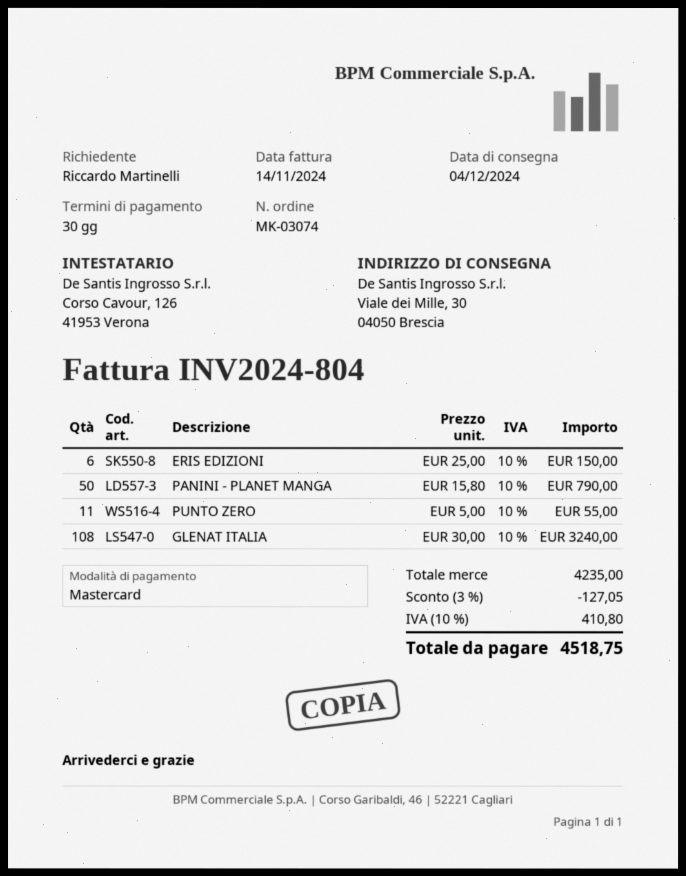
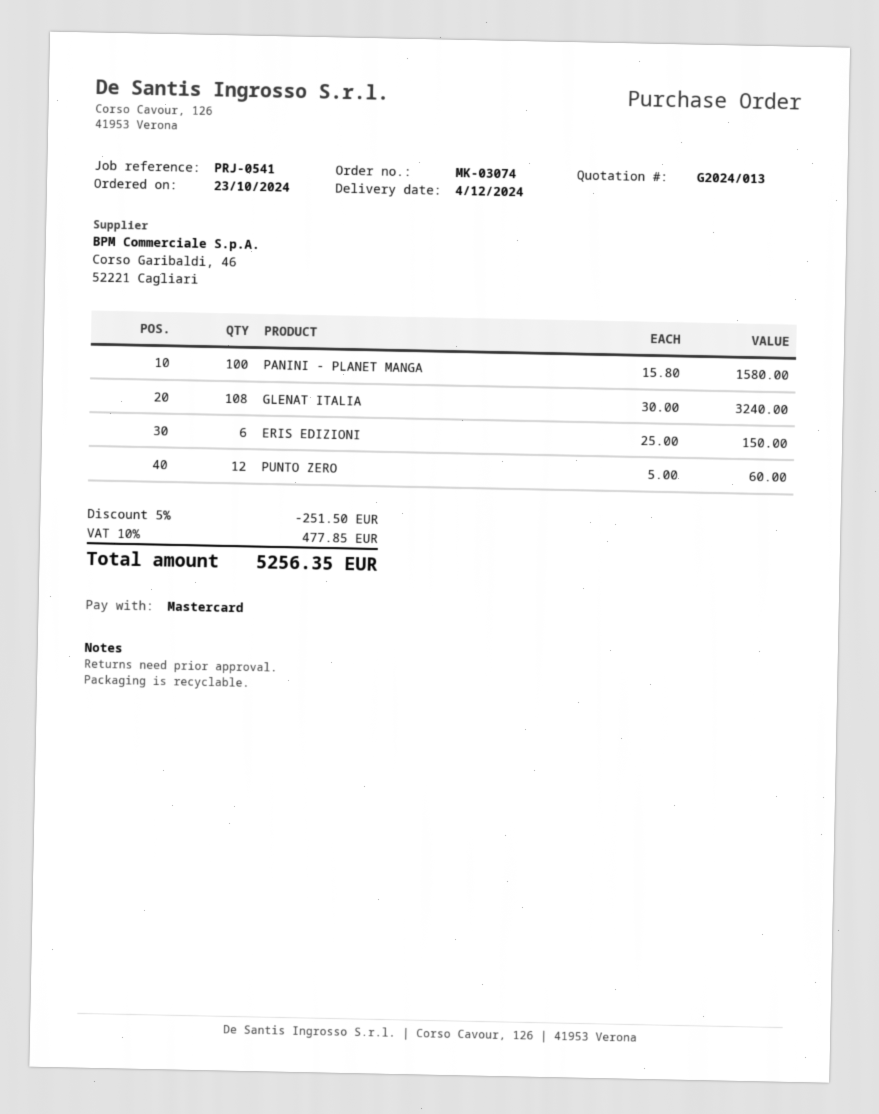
PANINI - PLANET MANGA: 50 x 15.80 = 790.00 -> 100 x 15.80 = 1580.00
PUNTO ZERO: 11 x 5.00 = 55.00 -> 12 x 5.00 = 60.00
discount: 3% = 127.05 -> 5% = 251.50
tax: 10% = 410.80 -> 10% = 477.85
total: 4518.75 -> 5256.35

